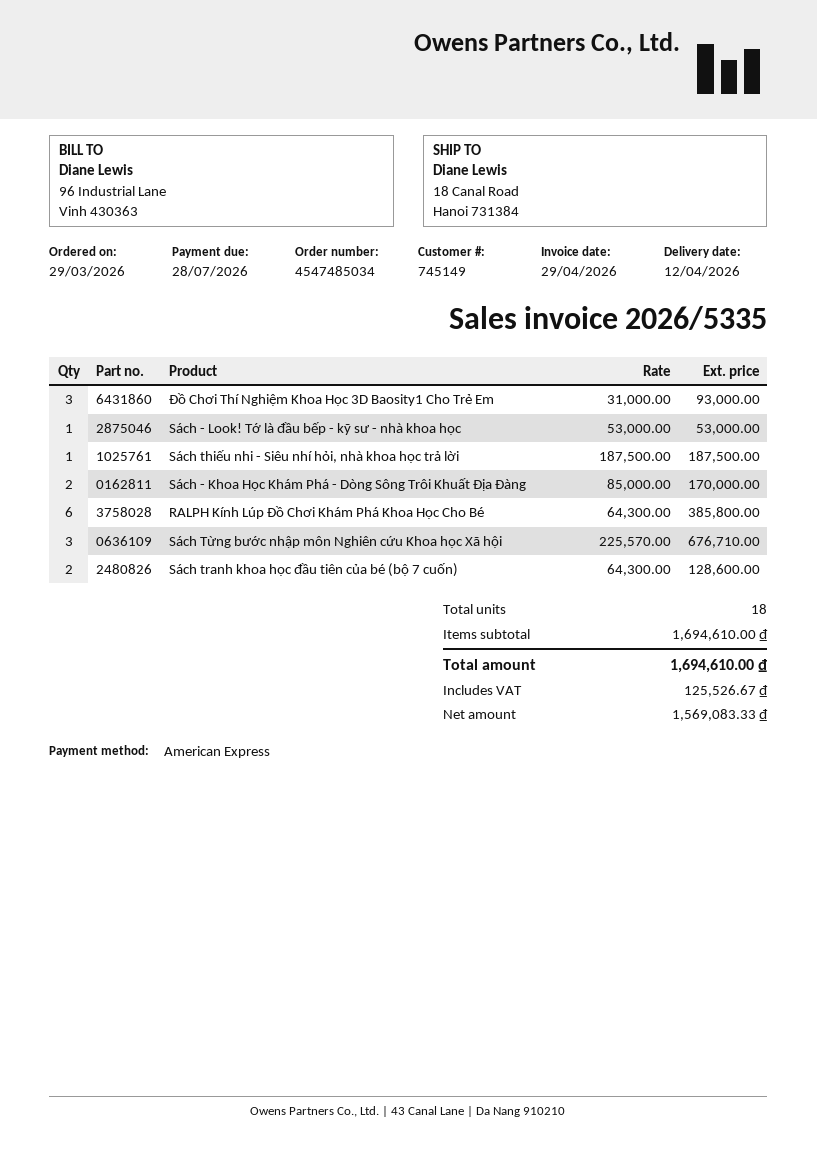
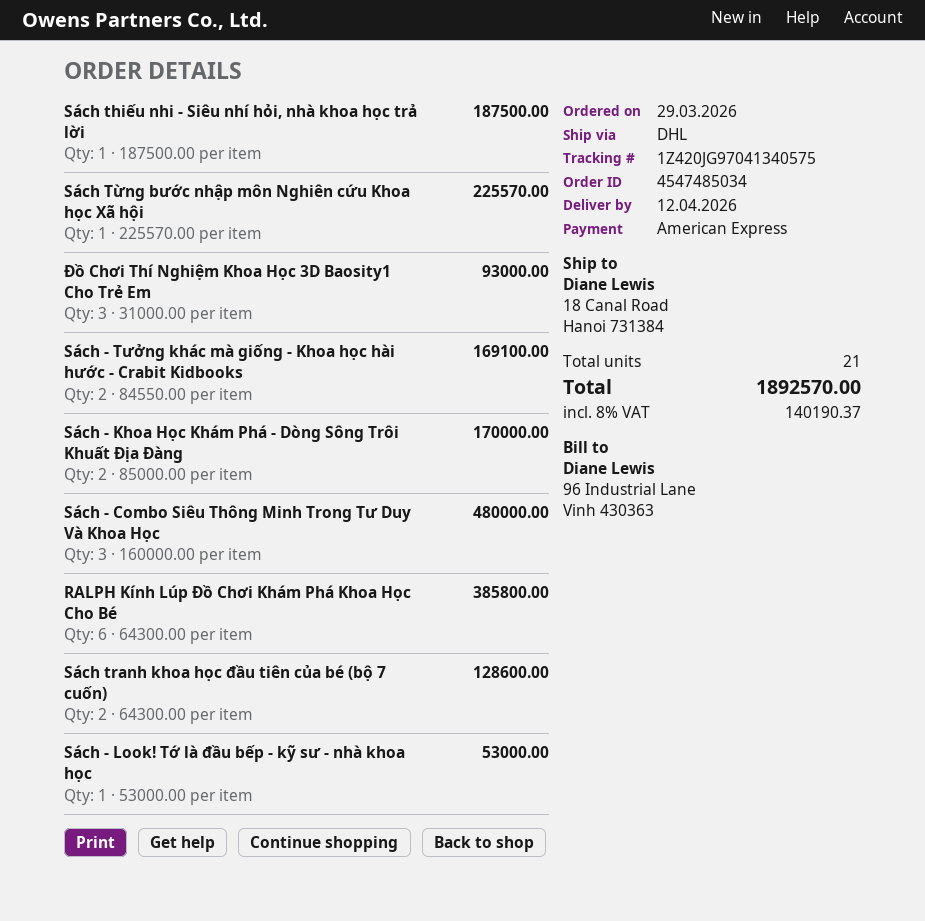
Sách Từng bước nhập môn Nghiên cứu Khoa học Xã hội: 3 x 225570.00 = 676710.00 -> 1 x 225570.00 = 225570.00
Sách - Tưởng khác mà giống - Khoa học hài hước - Crabit Kidbooks: none -> 2 x 84550.00 = 169100.00
Sách - Combo Siêu Thông Minh Trong Tư Duy Và Khoa Học: none -> 3 x 160000.00 = 480000.00
total quantity: 18 -> 21
tax: 125526.67 -> 140190.37
total: 1694610.00 -> 1892570.00

